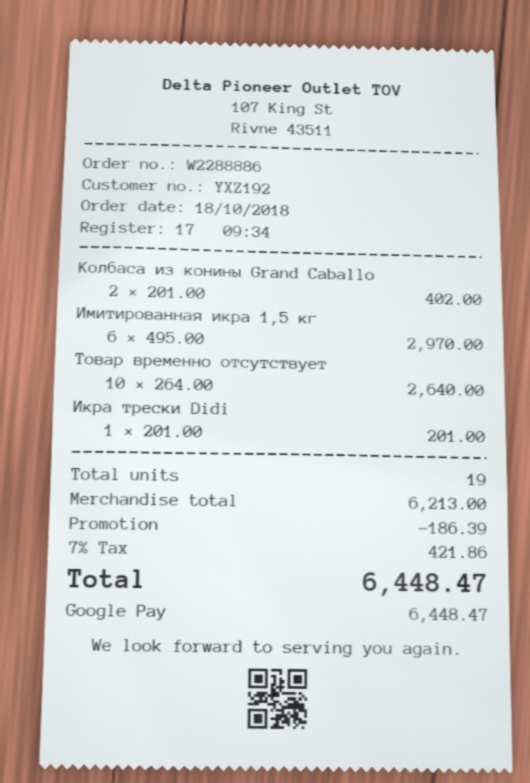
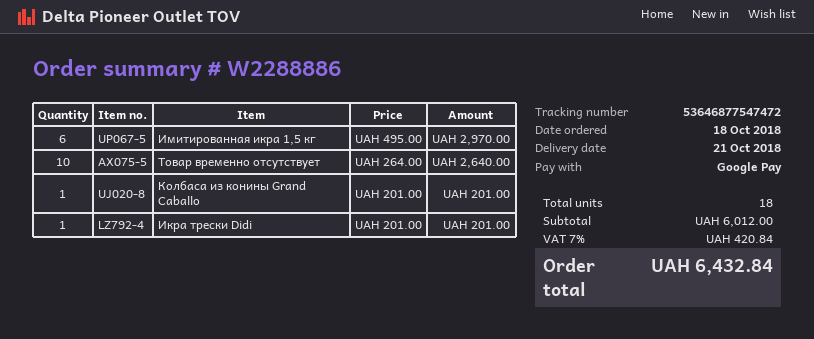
Колбаса из конины Grand Caballo: 2 x 201.00 = 402.00 -> 1 x 201.00 = 201.00
total quantity: 19 -> 18
subtotal: 6213.00 -> 6012.00
discount: 186.39 -> none
tax: 7% = 421.86 -> 7% = 420.84
total: 6448.47 -> 6432.84

